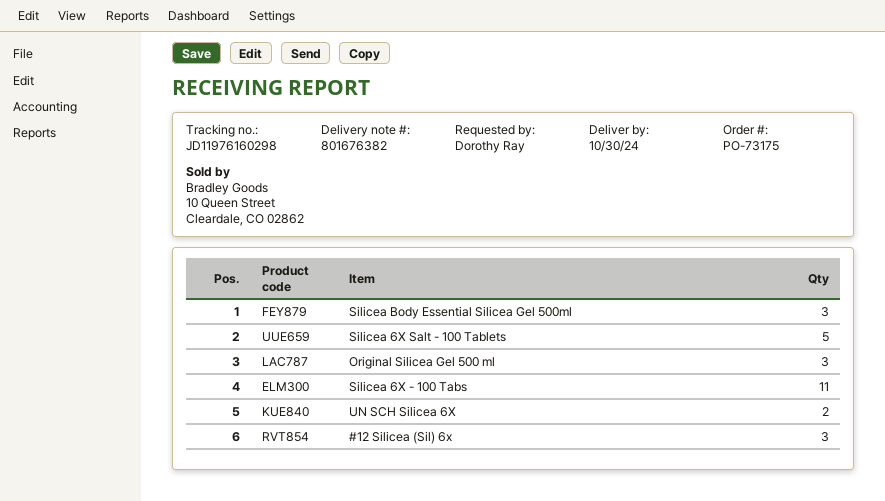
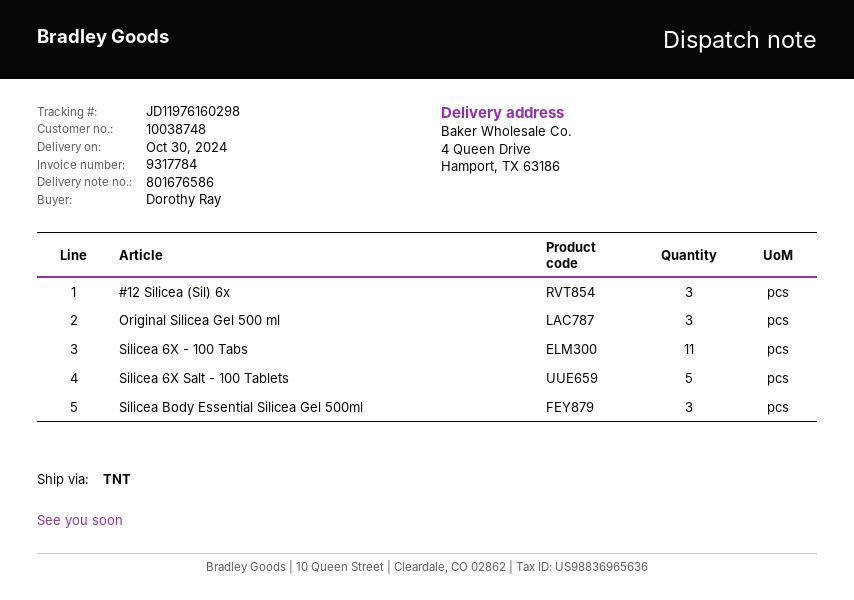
delivery note number: 801676382 -> 801676586
UN SCH Silicea 6X: 2 -> none

